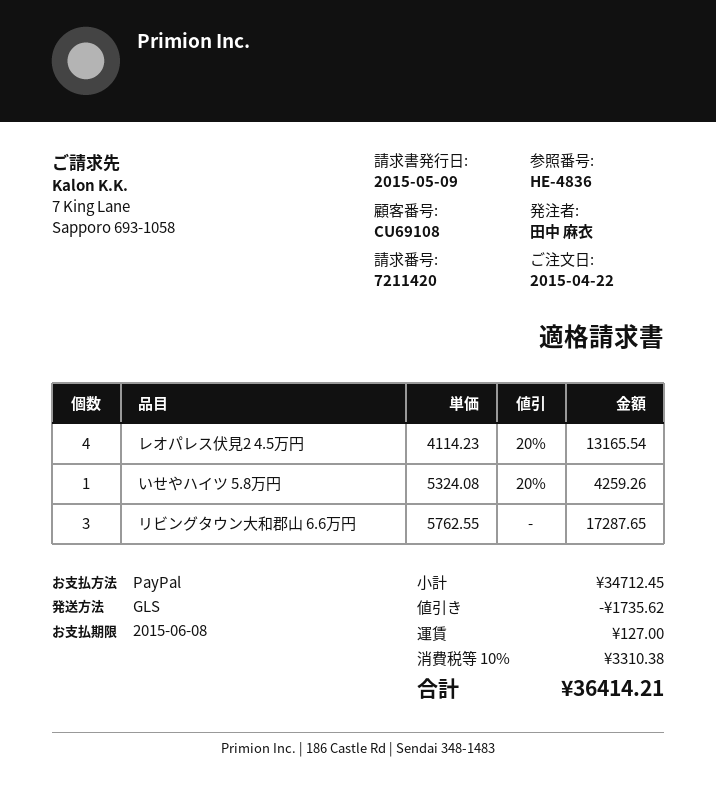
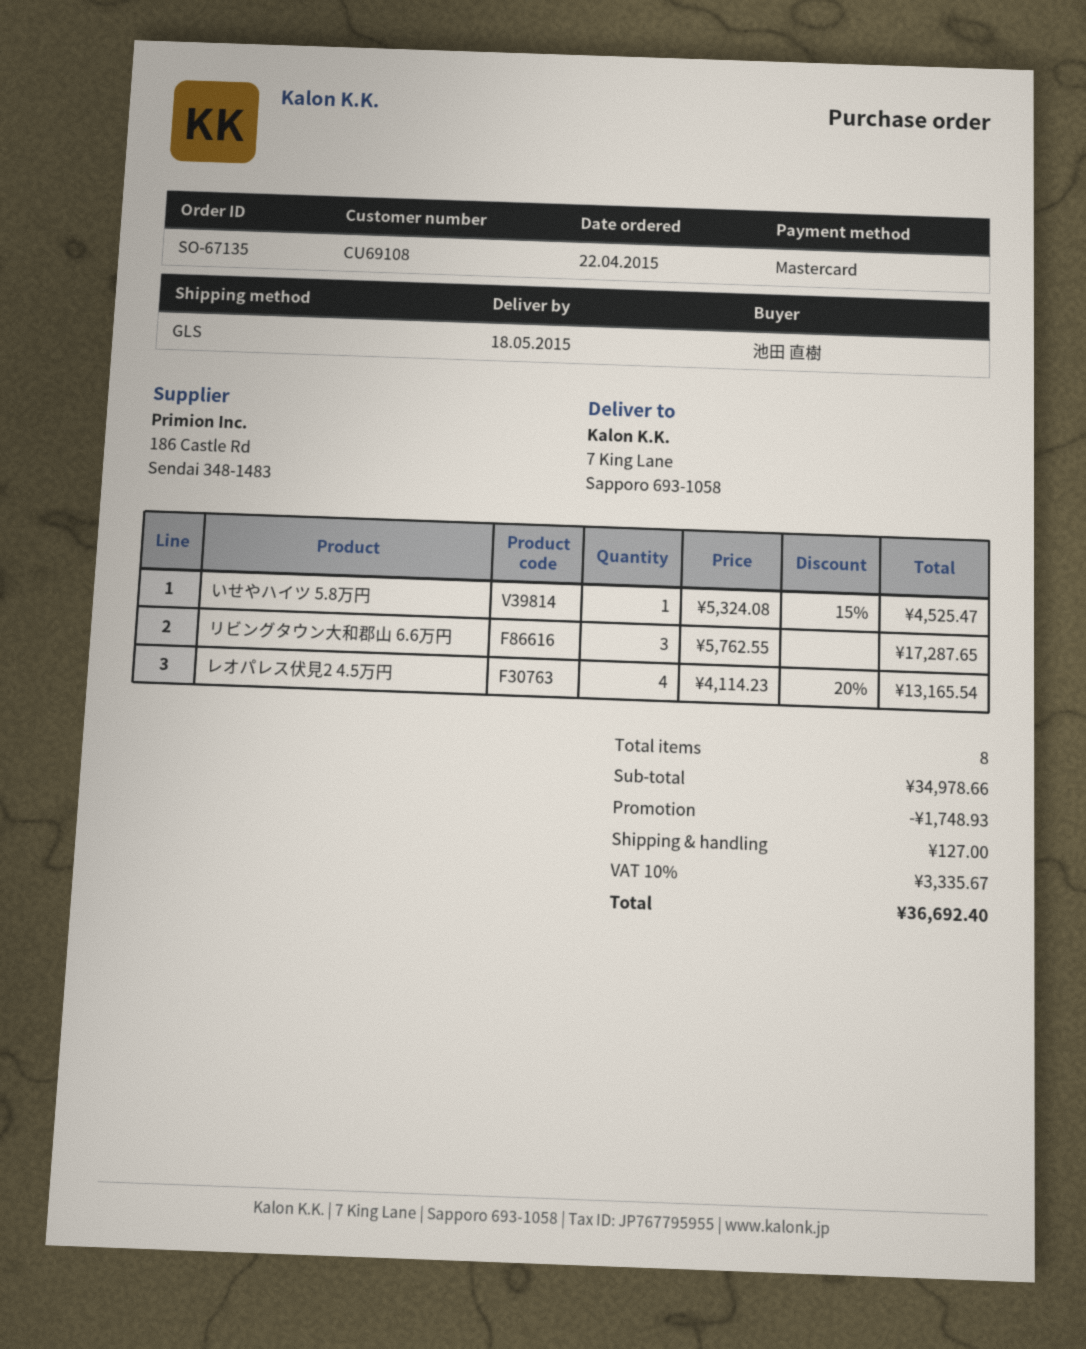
ordered by: 田中 麻衣 -> 池田 直樹
payment method: PayPal -> Mastercard
いせやハイツ 5.8万円: 1 x 5324.08 - 20% = 4259.26 -> 1 x 5324.08 - 15% = 4525.47
subtotal: 34712.45 -> 34978.66
discount: 1735.62 -> 1748.93
tax: 10% = 3310.38 -> 10% = 3335.67
total: 36414.21 -> 36692.40

